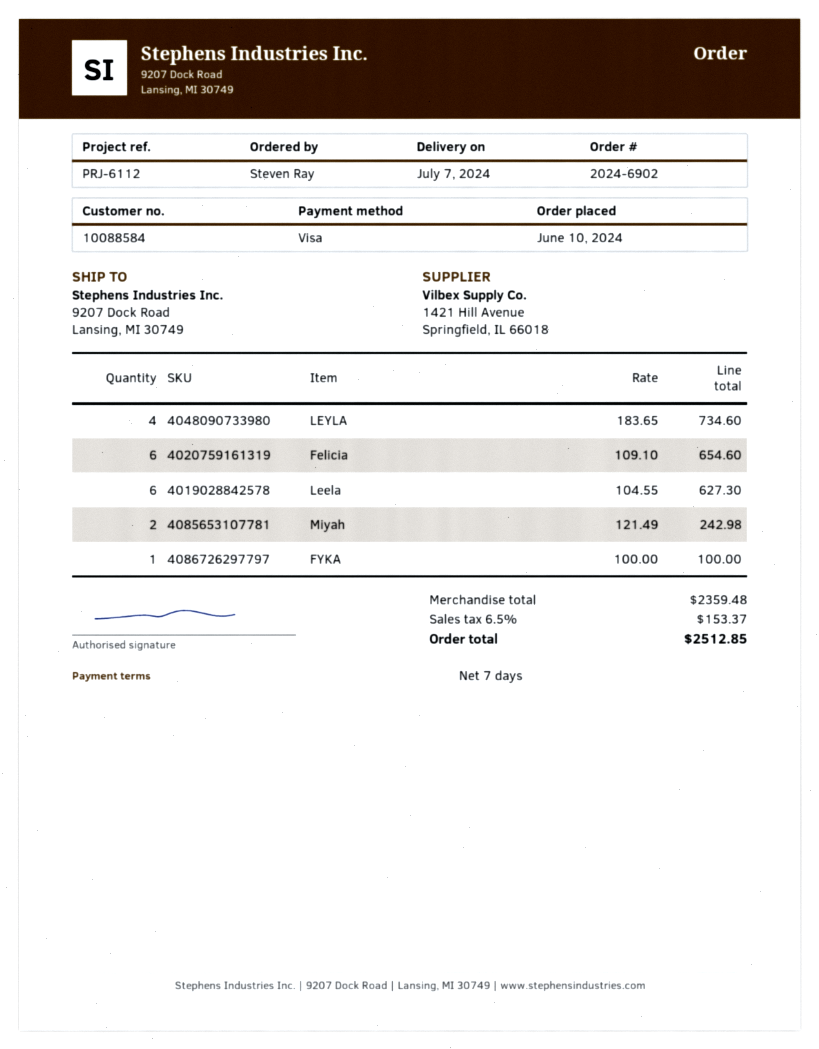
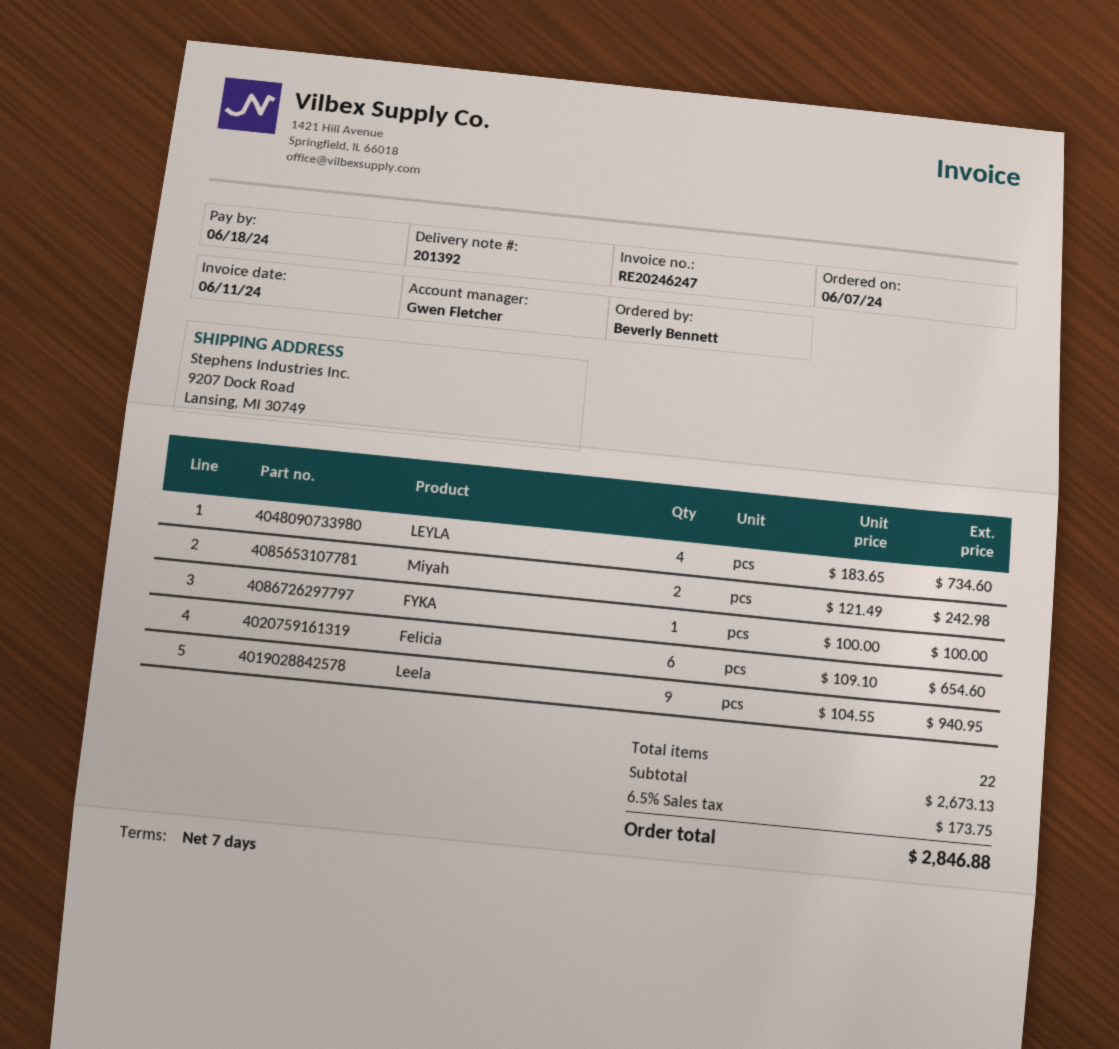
order date: 2024-06-10 -> 2024-06-07
ordered by: Steven Ray -> Beverly Bennett
Leela: 6 x 104.55 = 627.30 -> 9 x 104.55 = 940.95
subtotal: 2359.48 -> 2673.13
tax: 6.5% = 153.37 -> 6.5% = 173.75
total: 2512.85 -> 2846.88

